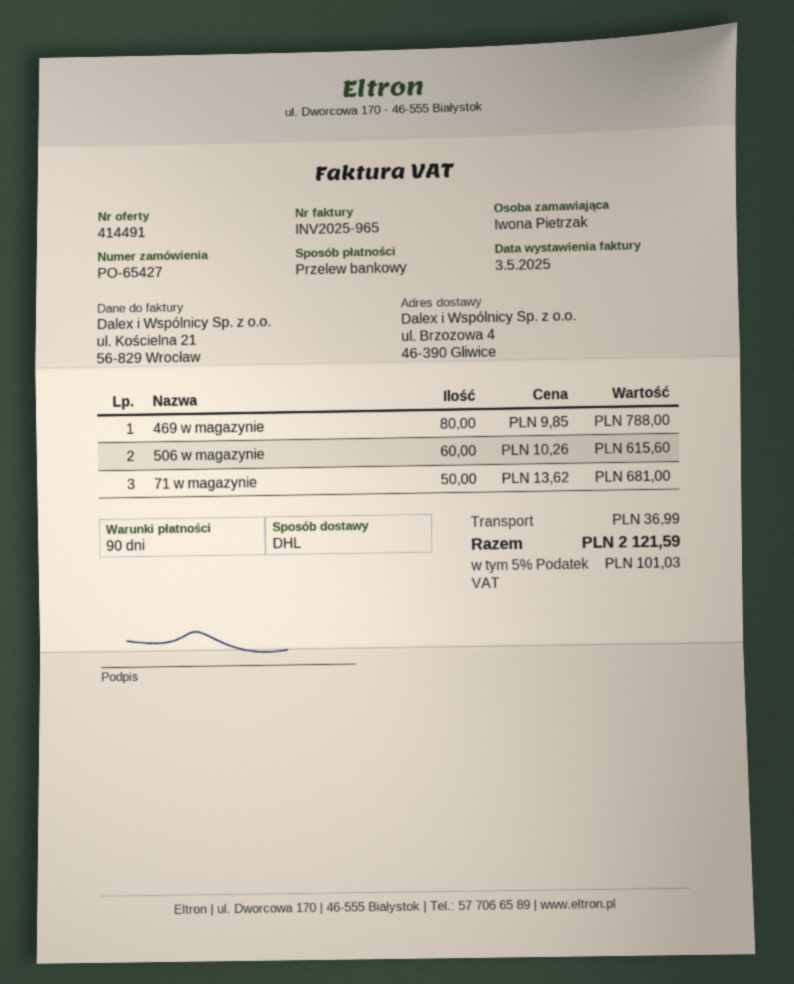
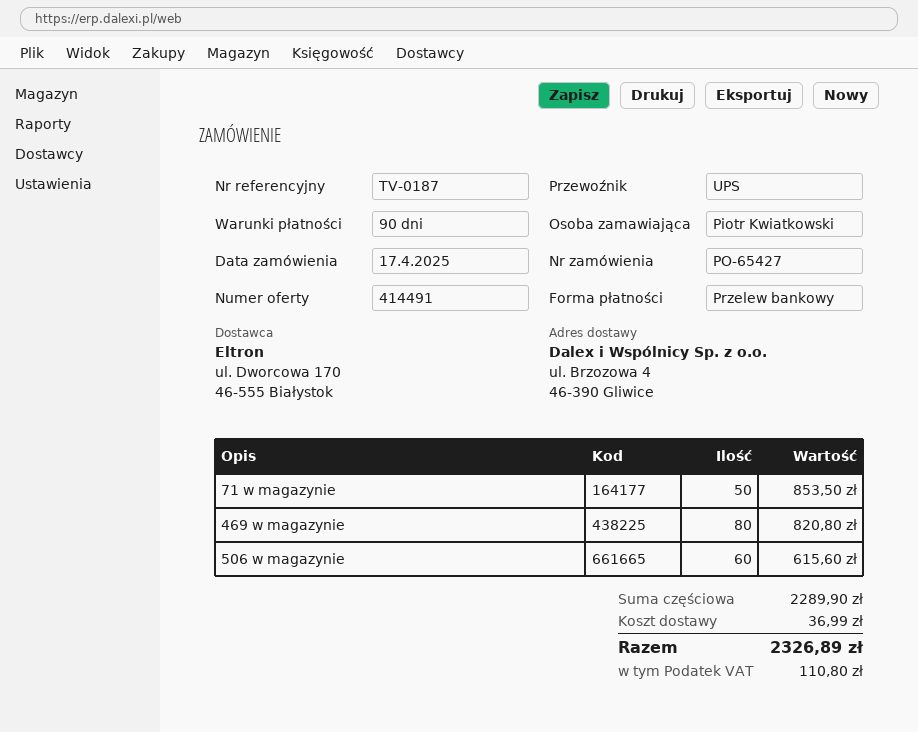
ordered by: Iwona Pietrzak -> Piotr Kwiatkowski
shipping method: DHL -> UPS
469 w magazynie: 80 for 788.00 -> 80 for 820.80
71 w magazynie: 50 for 681.00 -> 50 for 853.50
tax: 101.03 -> 110.80
total: 2121.59 -> 2326.89

